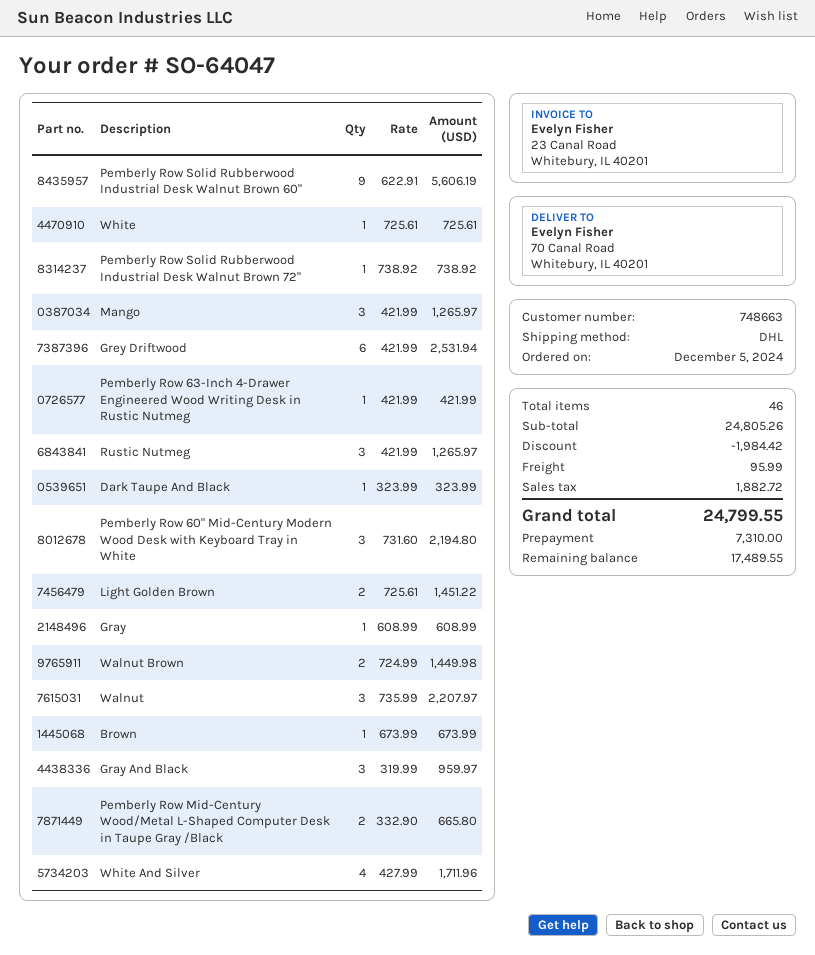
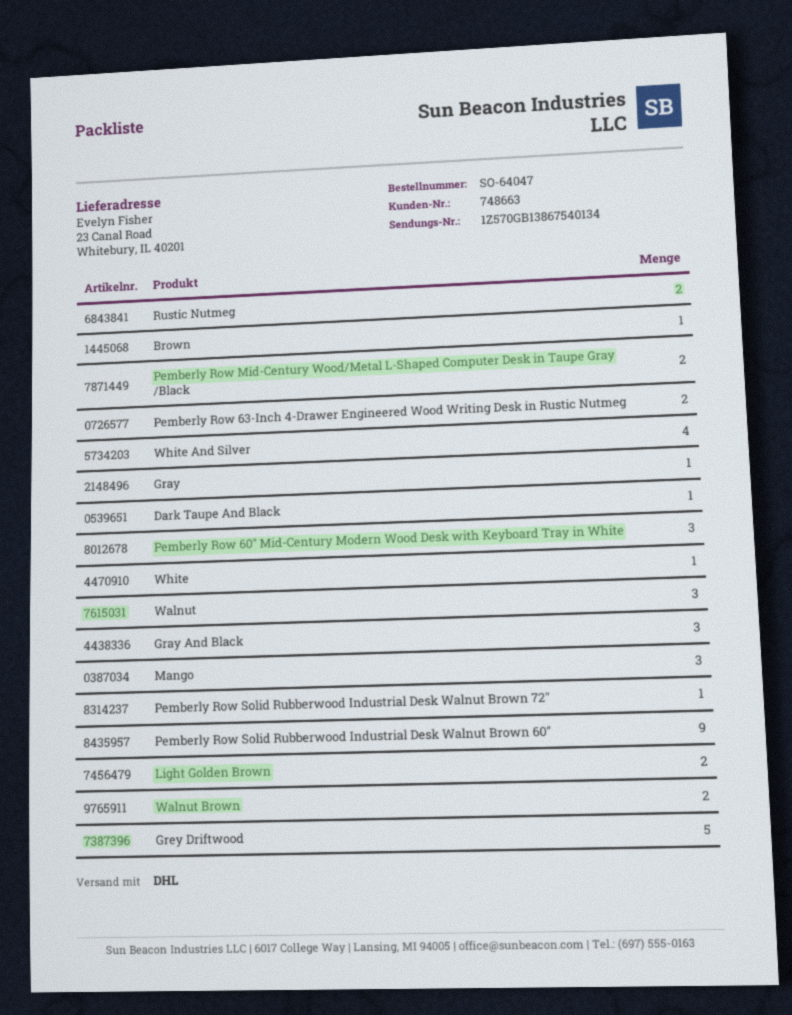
ship to: 70 Canal Road, Whitebury, IL 40201 -> 23 Canal Road, Whitebury, IL 40201
Grey Driftwood: 6 -> 5
Pemberly Row 63-Inch 4-Drawer Engineered Wood Writing Desk in Rustic Nutmeg: 1 -> 2
Rustic Nutmeg: 3 -> 2

